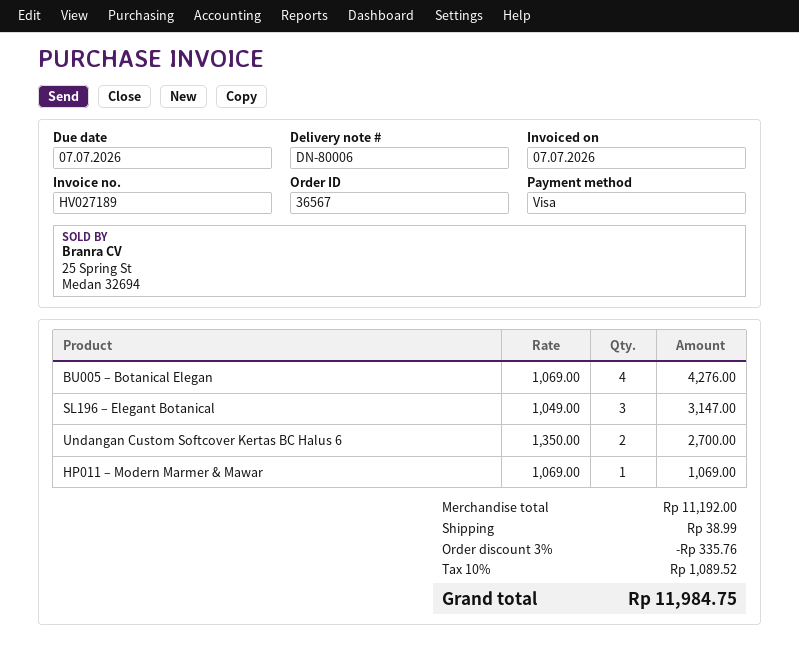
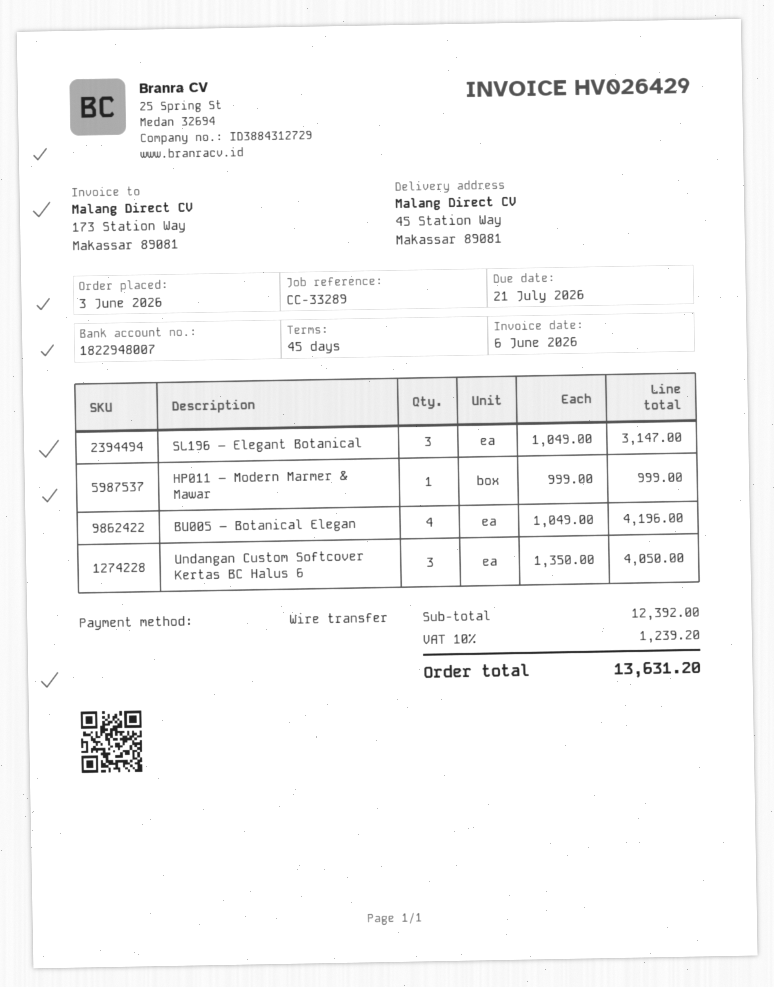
invoice number: HV027189 -> HV026429
invoice date: 2026-07-07 -> 2026-06-06
due date: 2026-07-07 -> 2026-07-21
payment method: Visa -> bank transfer
BU005 – Botanical Elegan: 4 x 1069.00 = 4276.00 -> 4 x 1049.00 = 4196.00
Undangan Custom Softcover Kertas BC Halus 6: 2 x 1350.00 = 2700.00 -> 3 x 1350.00 = 4050.00
HP011 – Modern Marmer & Mawar: 1 x 1069.00 = 1069.00 -> 1 x 999.00 = 999.00
subtotal: 11192.00 -> 12392.00
discount: 3% = 335.76 -> none
shipping: 38.99 -> none
tax: 10% = 1089.52 -> 10% = 1239.20
total: 11984.75 -> 13631.20

